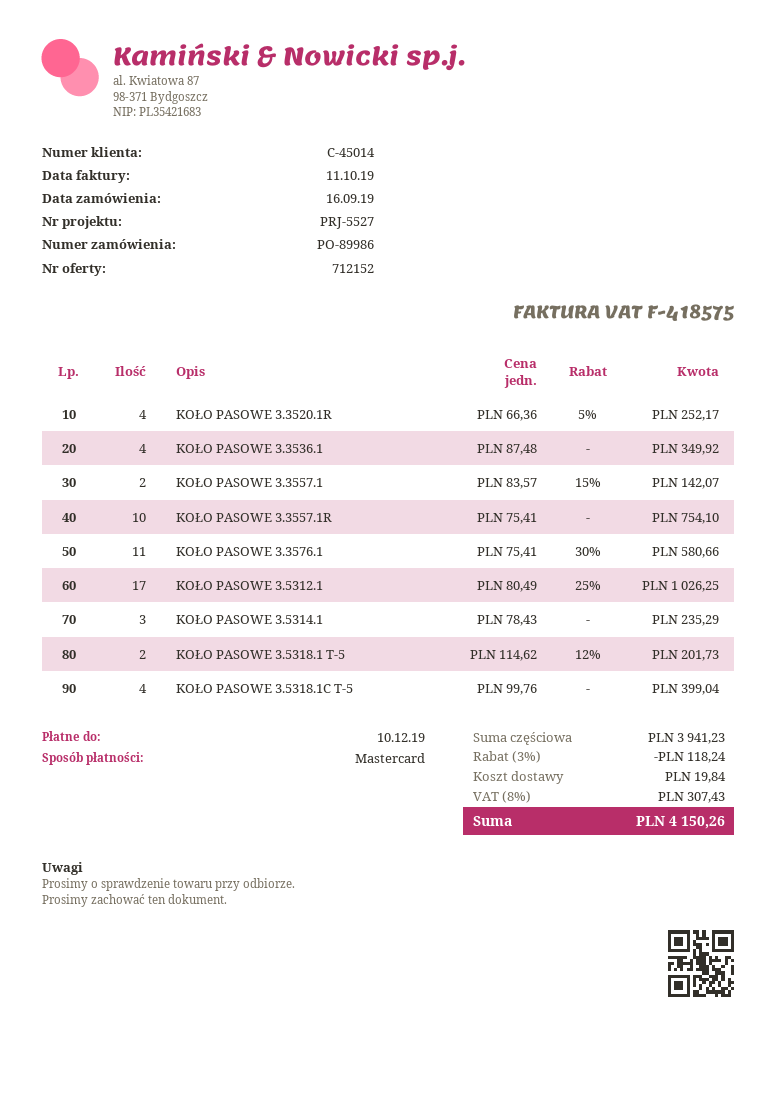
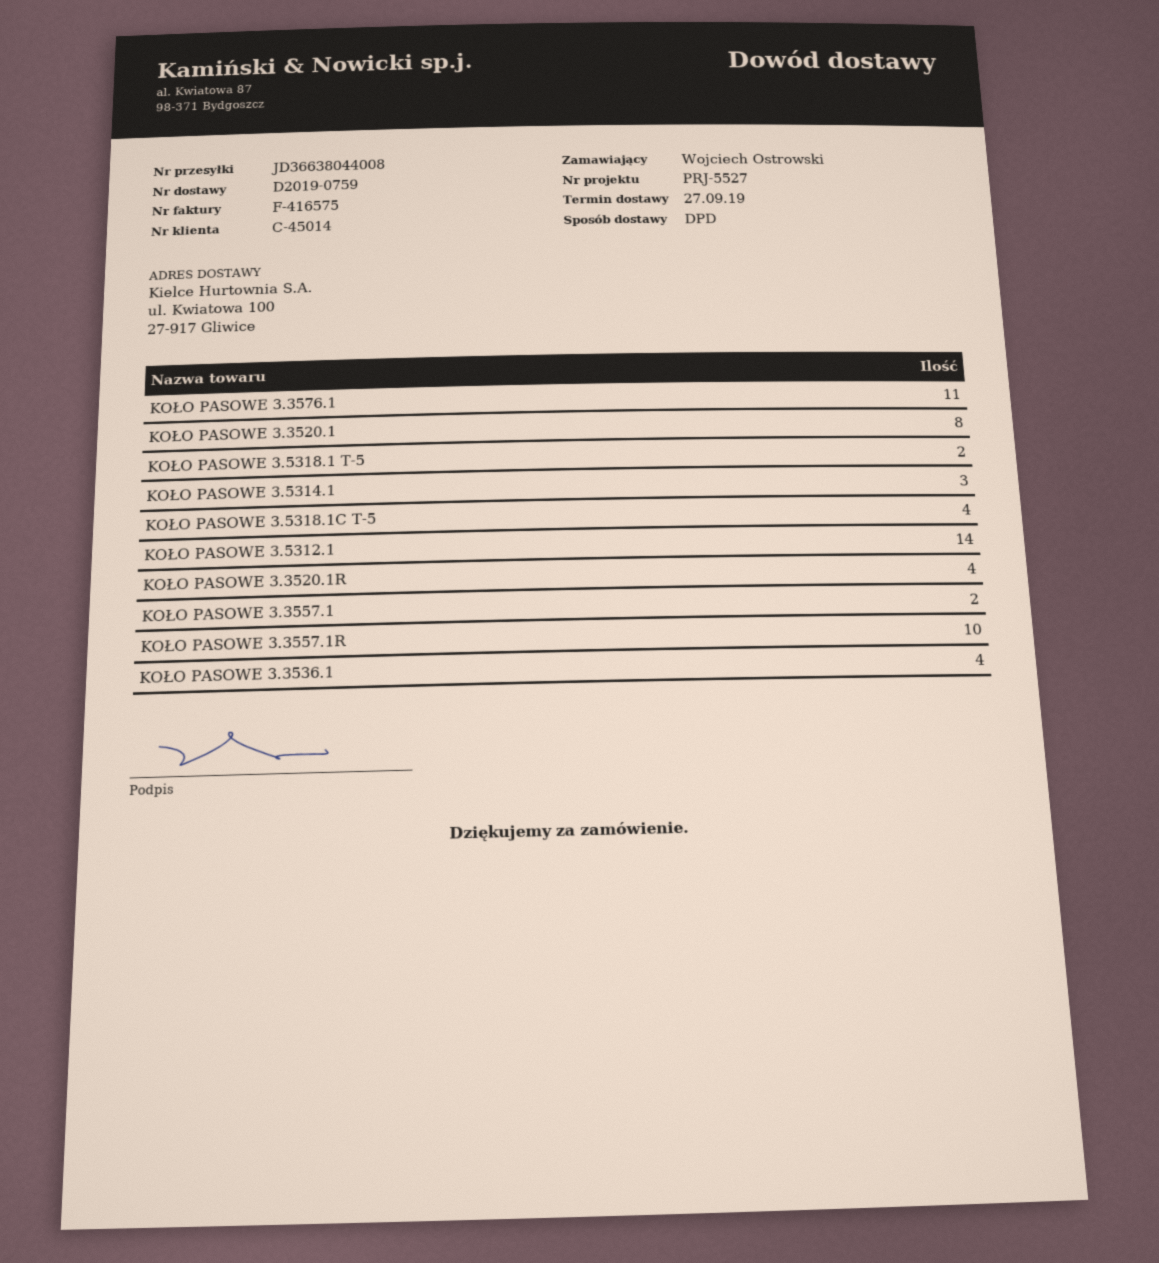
invoice number: F-418575 -> F-416575
KOŁO PASOWE 3.5312.1: 17 -> 14
KOŁO PASOWE 3.3520.1: none -> 8

